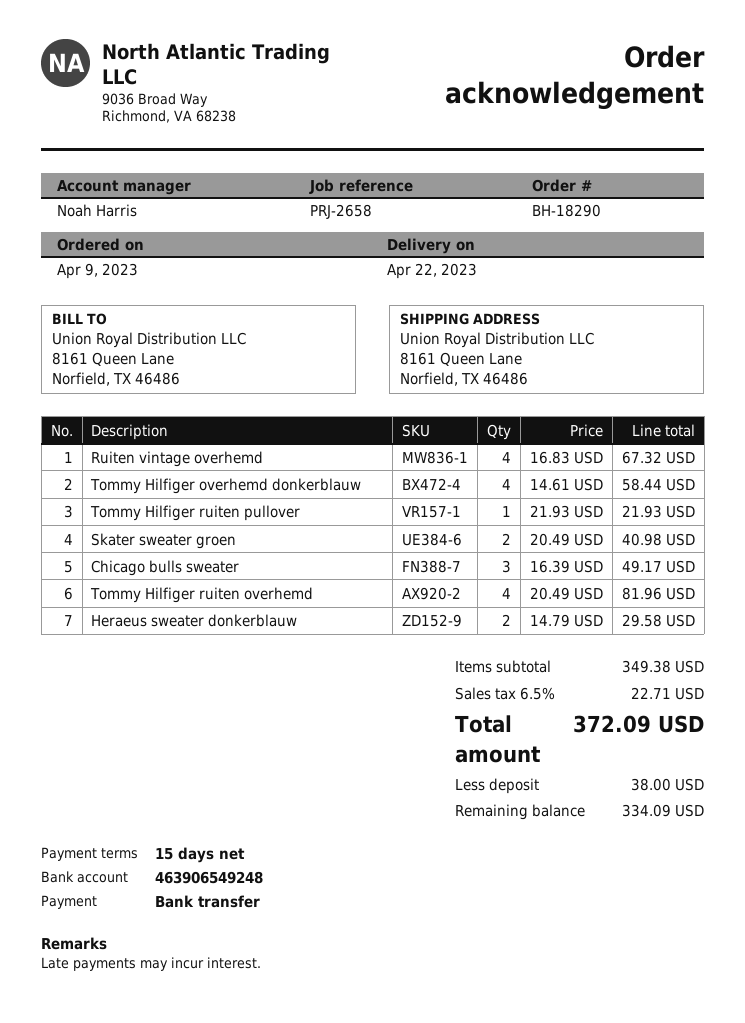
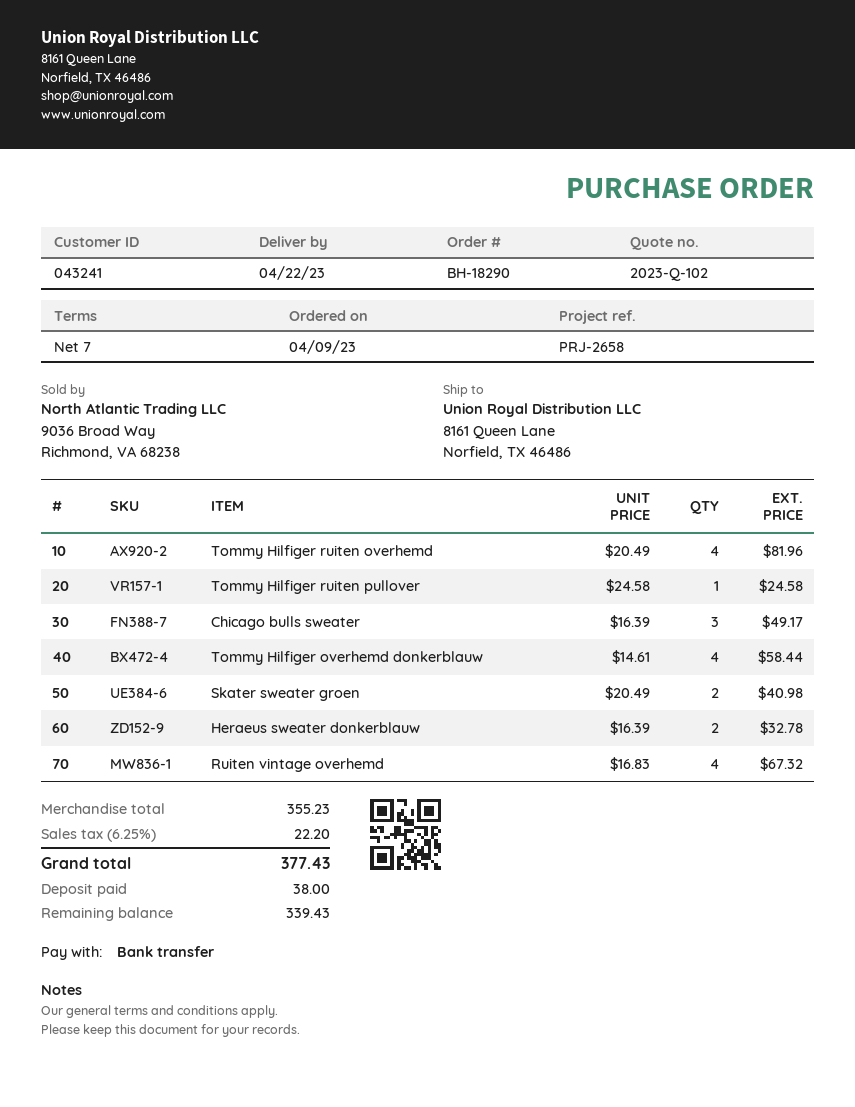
payment terms: 15 days -> 7 days
Tommy Hilfiger ruiten pullover: 1 x 21.93 = 21.93 -> 1 x 24.58 = 24.58
Heraeus sweater donkerblauw: 2 x 14.79 = 29.58 -> 2 x 16.39 = 32.78
subtotal: 349.38 -> 355.23
tax: 6.5% = 22.71 -> 6.25% = 22.20
total: 372.09 -> 377.43
balance: 334.09 -> 339.43

